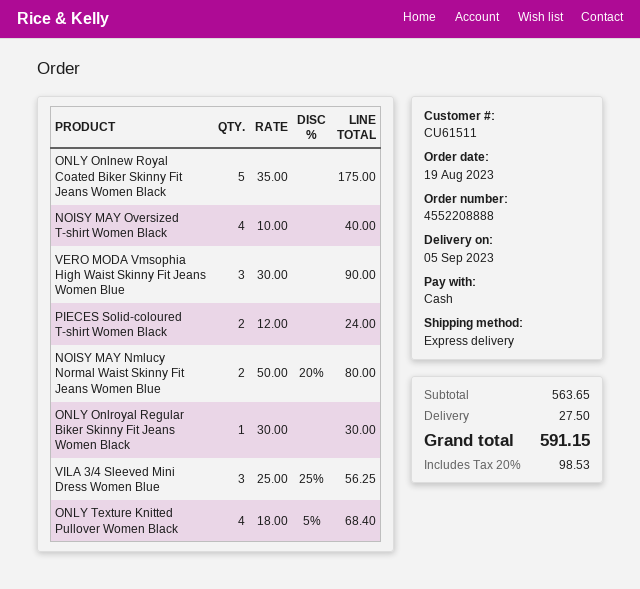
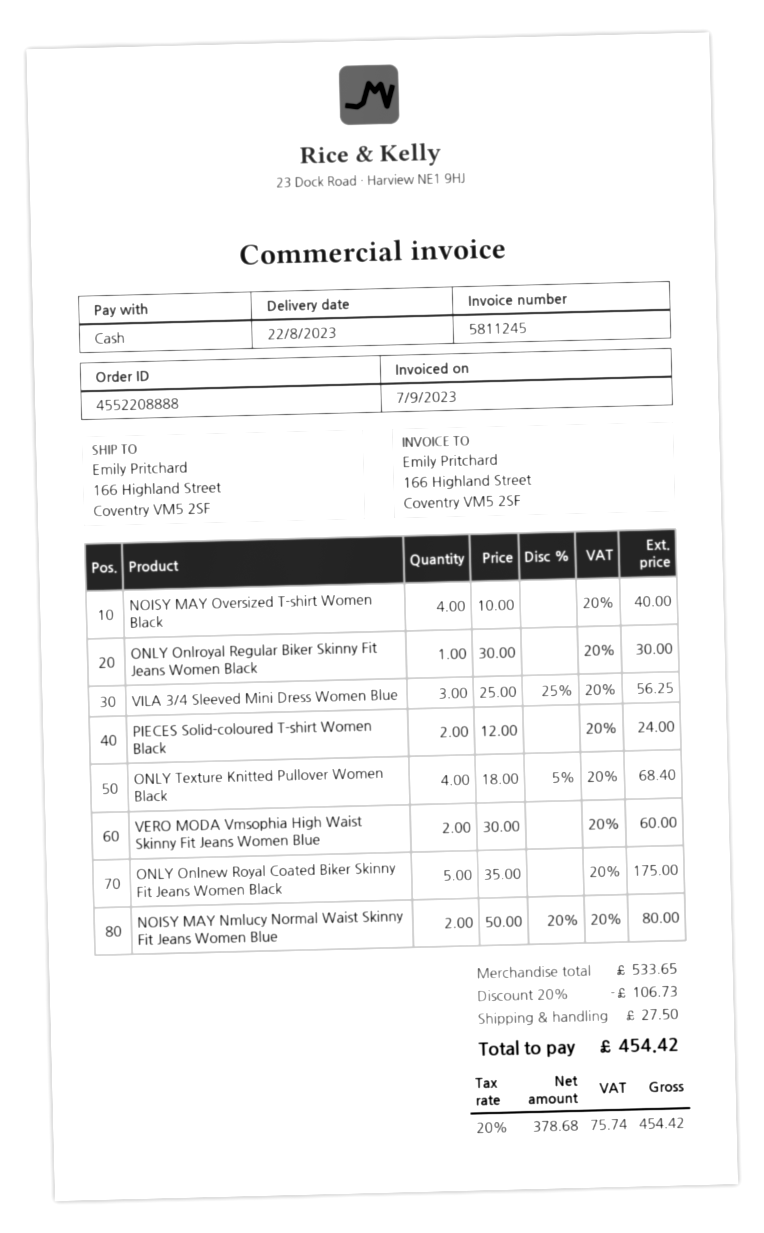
delivery date: 2023-09-05 -> 2023-08-22
VERO MODA Vmsophia High Waist Skinny Fit Jeans Women Blue: 3 x 30.00 = 90.00 -> 2 x 30.00 = 60.00
subtotal: 563.65 -> 533.65
discount: none -> 20% = 106.73
tax: 20% = 98.53 -> 20% = 75.74
total: 591.15 -> 454.42

